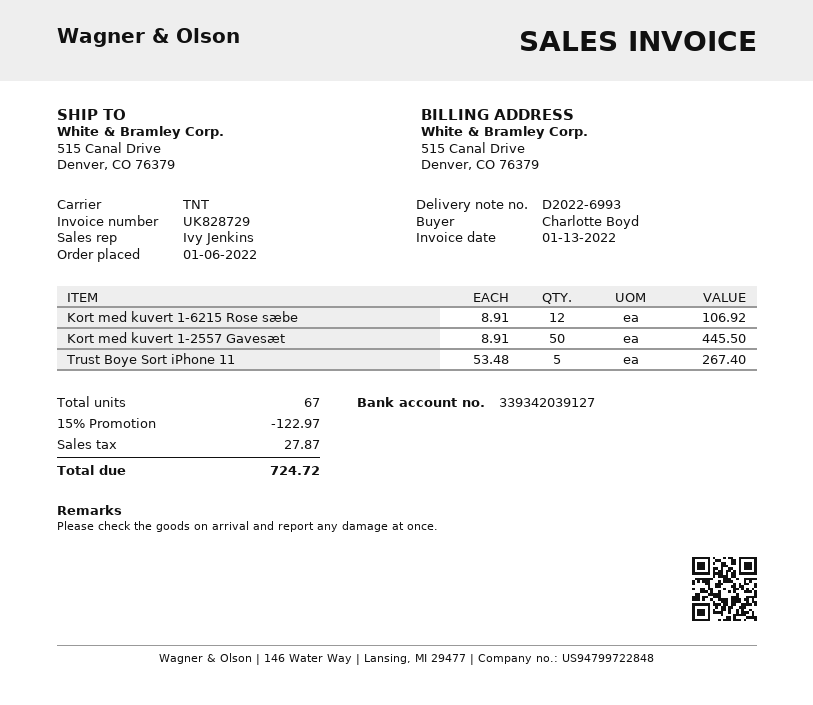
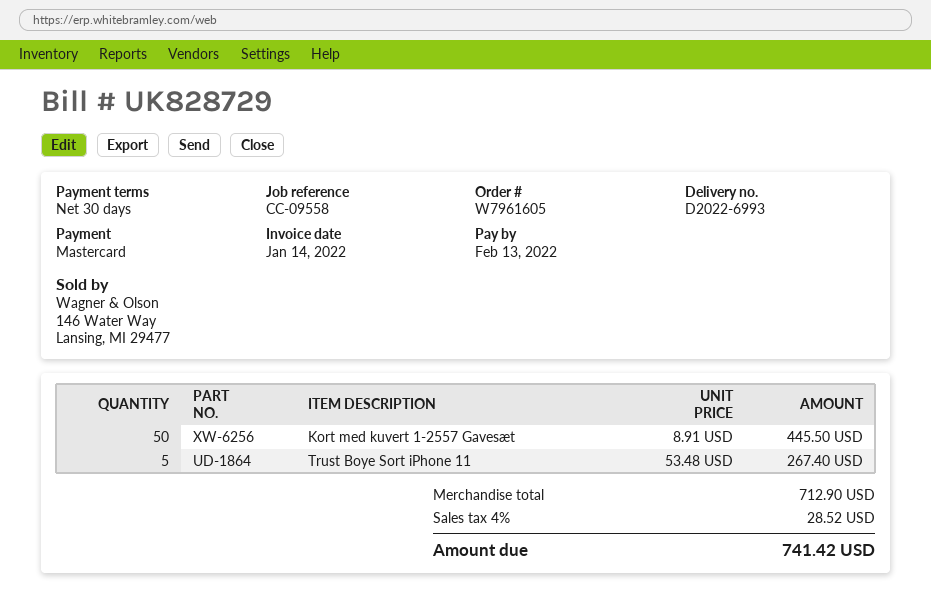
invoice date: 2022-01-13 -> 2022-01-14
Kort med kuvert 1-6215 Rose sæbe: 12 x 8.91 = 106.92 -> none
discount: 15% = 122.97 -> none
tax: 27.87 -> 28.52
total: 724.72 -> 741.42

